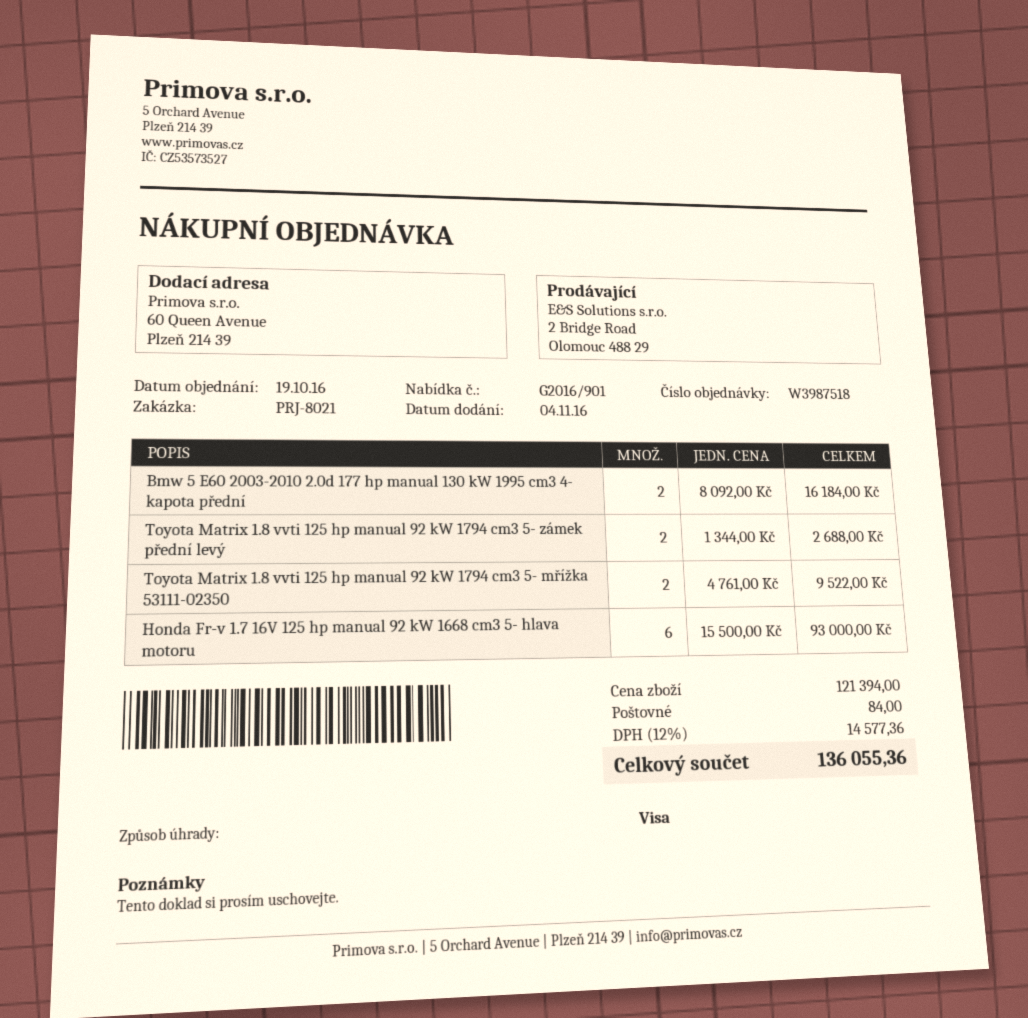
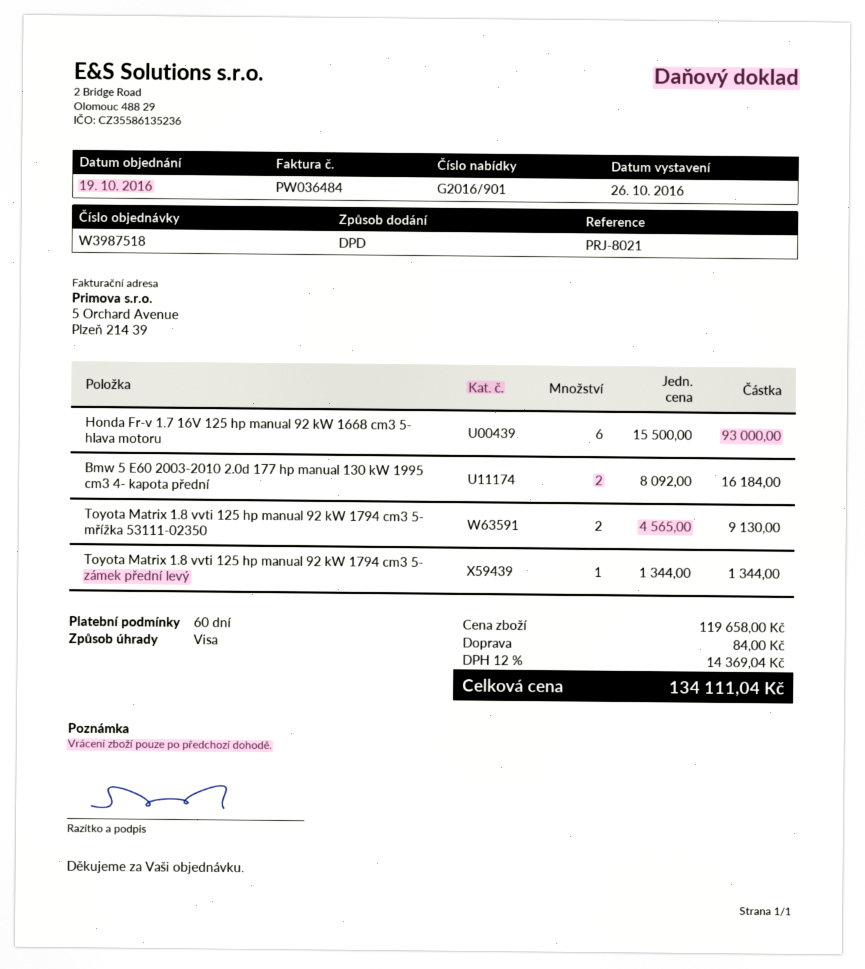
Toyota Matrix 1.8 vvti 125 hp manual 92 kW 1794 cm3 5- zámek přední levý: 2 x 1344.00 = 2688.00 -> 1 x 1344.00 = 1344.00
Toyota Matrix 1.8 vvti 125 hp manual 92 kW 1794 cm3 5- mřížka 53111-02350: 2 x 4761.00 = 9522.00 -> 2 x 4565.00 = 9130.00
subtotal: 121394.00 -> 119658.00
tax: 12% = 14577.36 -> 12% = 14369.04
total: 136055.36 -> 134111.04

